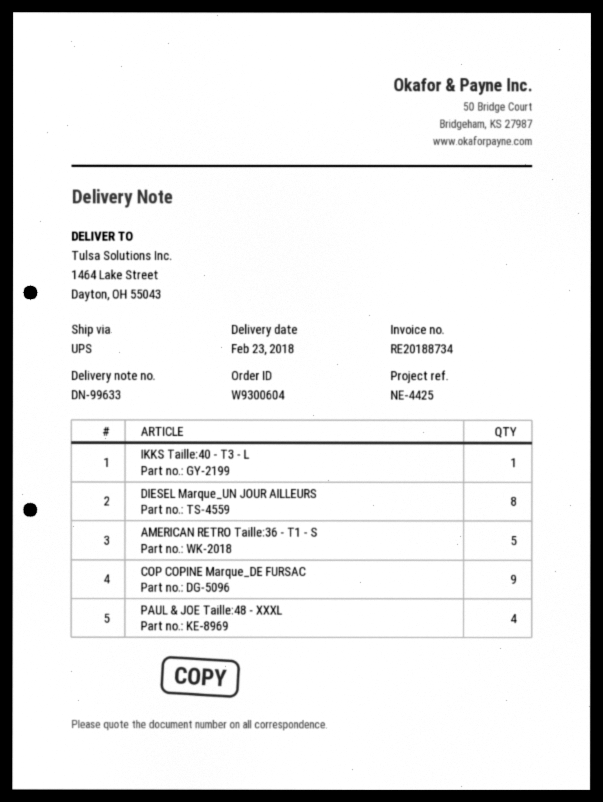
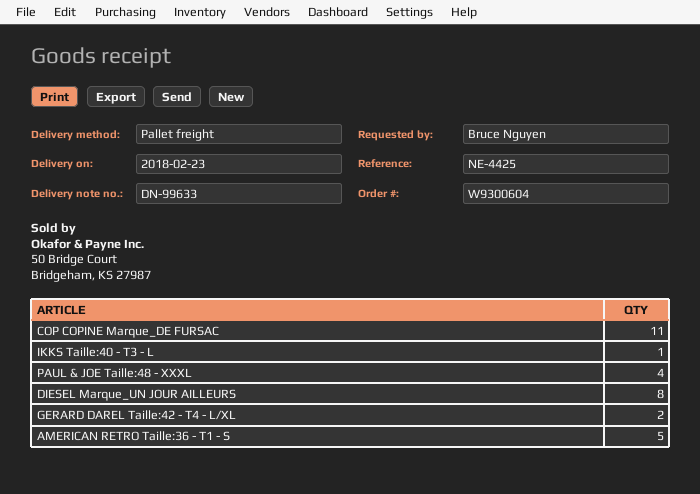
shipping method: UPS -> pallet freight
COP COPINE Marque_DE FURSAC: 9 -> 11
GERARD DAREL Taille:42 - T4 - L/XL: none -> 2

